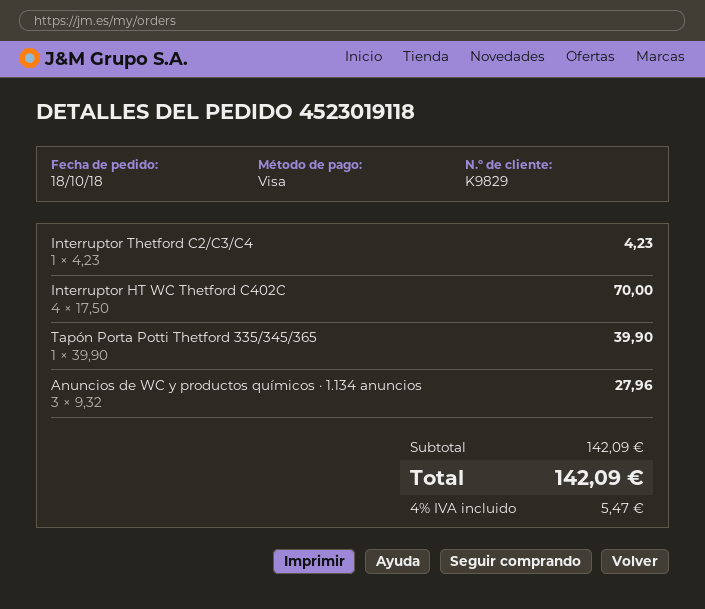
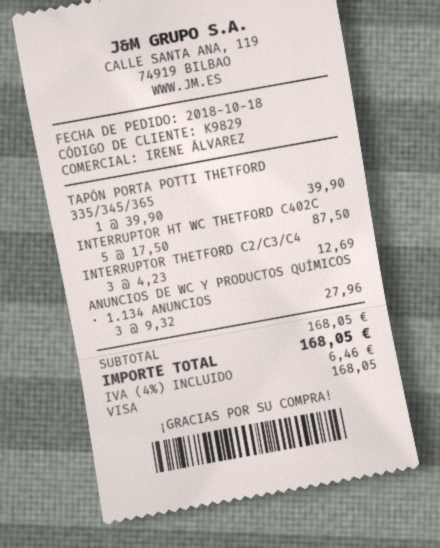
Interruptor Thetford C2/C3/C4: 1 x 4.23 = 4.23 -> 3 x 4.23 = 12.69
Interruptor HT WC Thetford C402C: 4 x 17.50 = 70.00 -> 5 x 17.50 = 87.50
subtotal: 142.09 -> 168.05
tax: 4% = 5.47 -> 4% = 6.46
total: 142.09 -> 168.05

